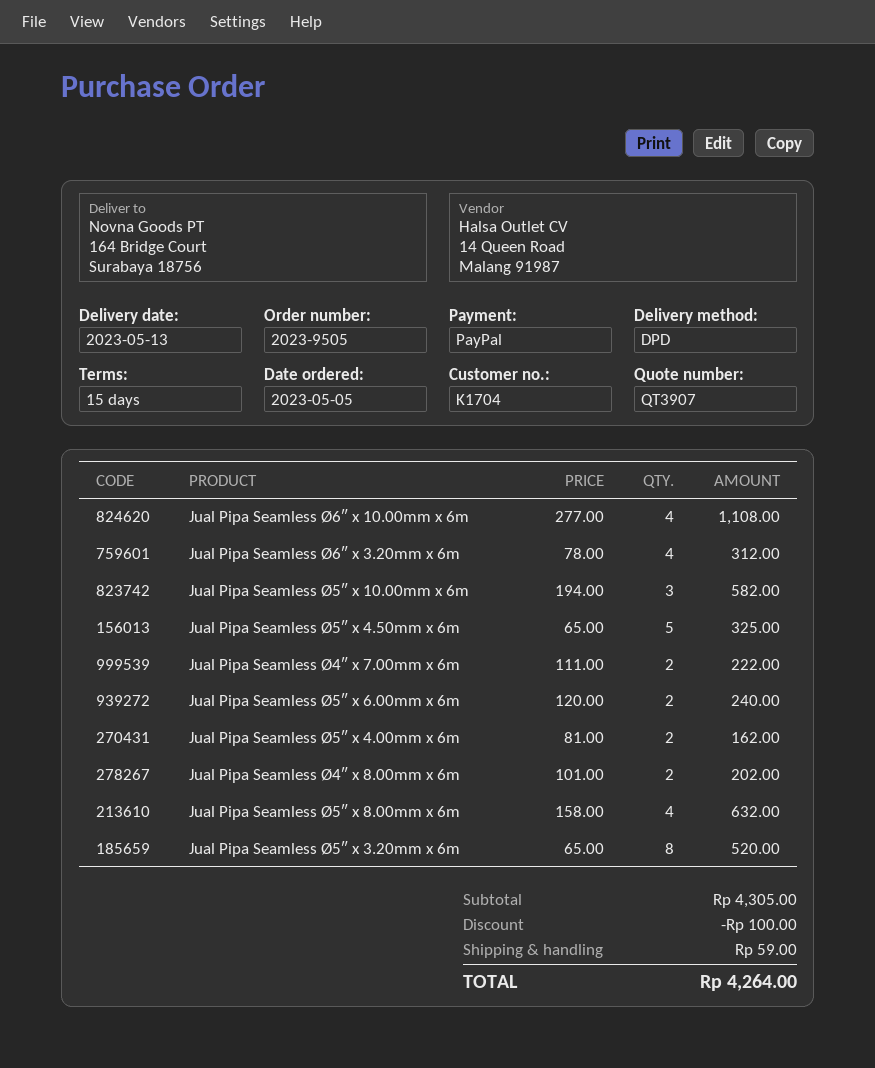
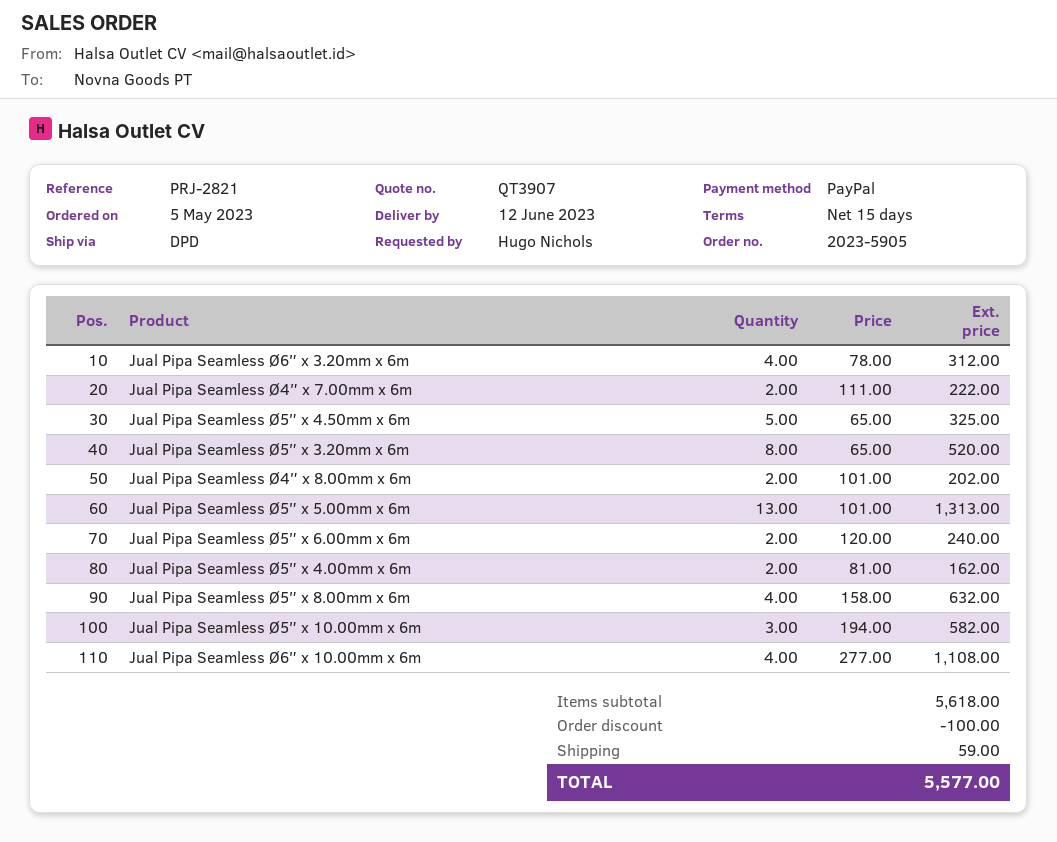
order number: 2023-9505 -> 2023-5905
delivery date: 2023-05-13 -> 2023-06-12
Jual Pipa Seamless Ø5″ x 5.00mm x 6m: none -> 13 x 101.00 = 1313.00
subtotal: 4305.00 -> 5618.00
total: 4264.00 -> 5577.00

